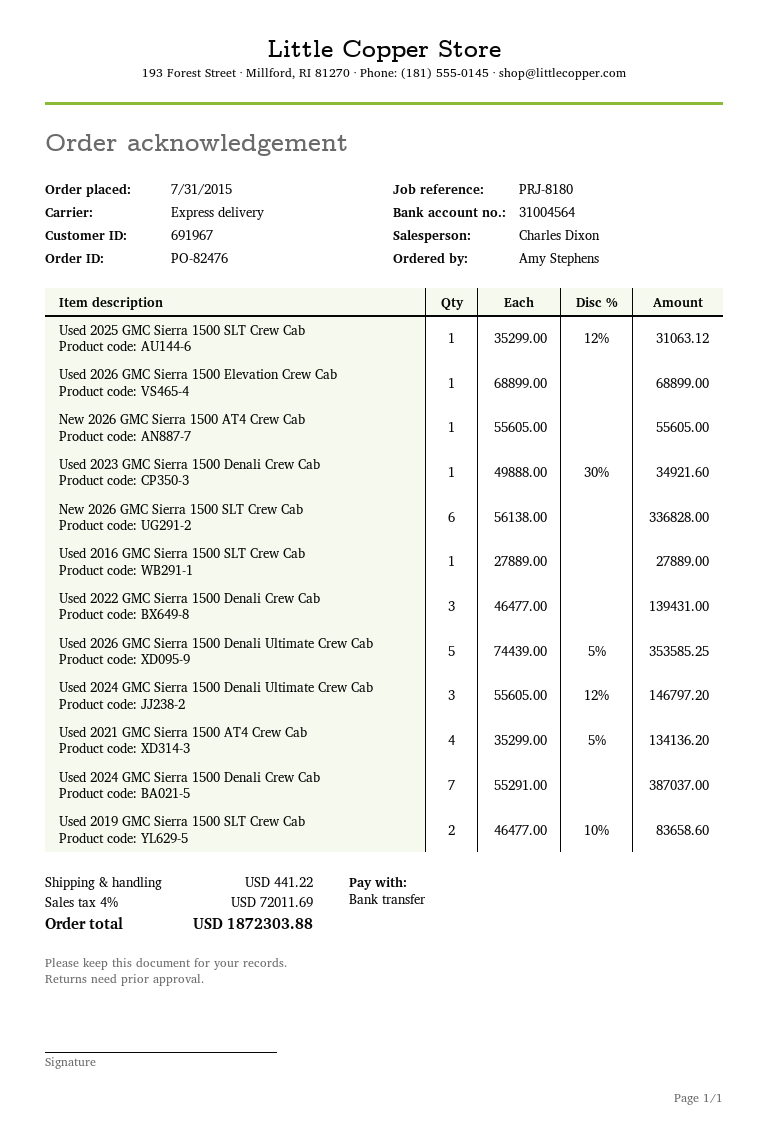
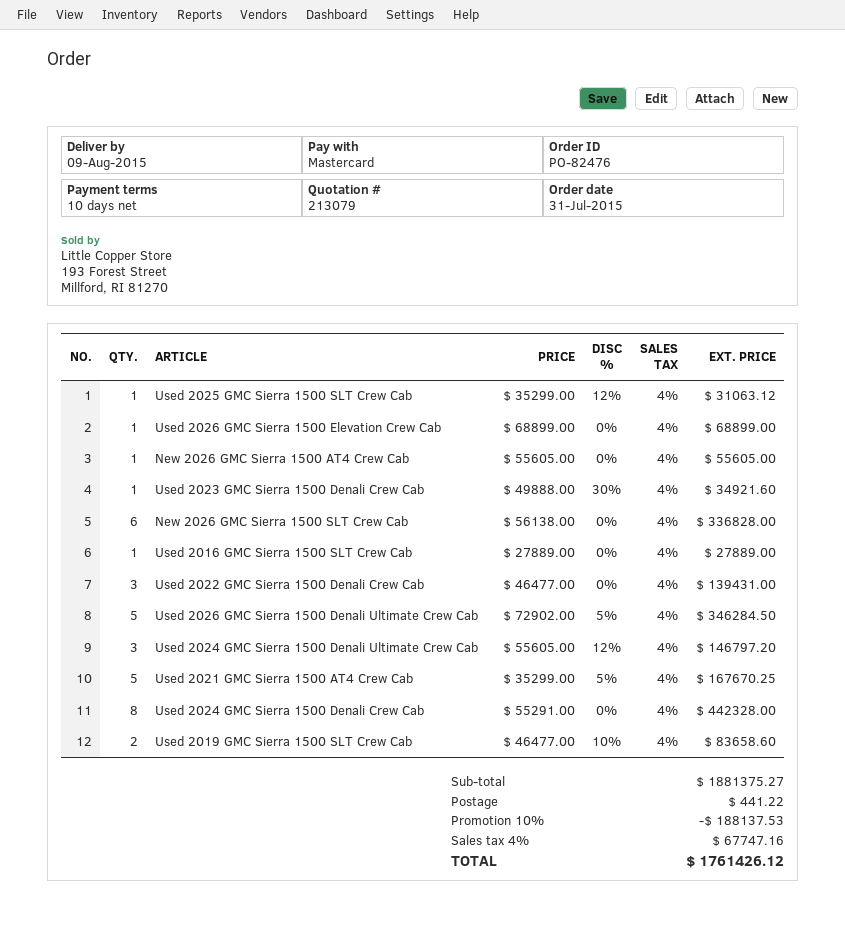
payment method: bank transfer -> Mastercard
Used 2026 GMC Sierra 1500 Denali Ultimate Crew Cab: 5 x 74439.00 - 5% = 353585.25 -> 5 x 72902.00 - 5% = 346284.50
Used 2021 GMC Sierra 1500 AT4 Crew Cab: 4 x 35299.00 - 5% = 134136.20 -> 5 x 35299.00 - 5% = 167670.25
Used 2024 GMC Sierra 1500 Denali Crew Cab: 7 x 55291.00 = 387037.00 -> 8 x 55291.00 = 442328.00
discount: none -> 10% = 188137.53
tax: 4% = 72011.69 -> 4% = 67747.16
total: 1872303.88 -> 1761426.12

